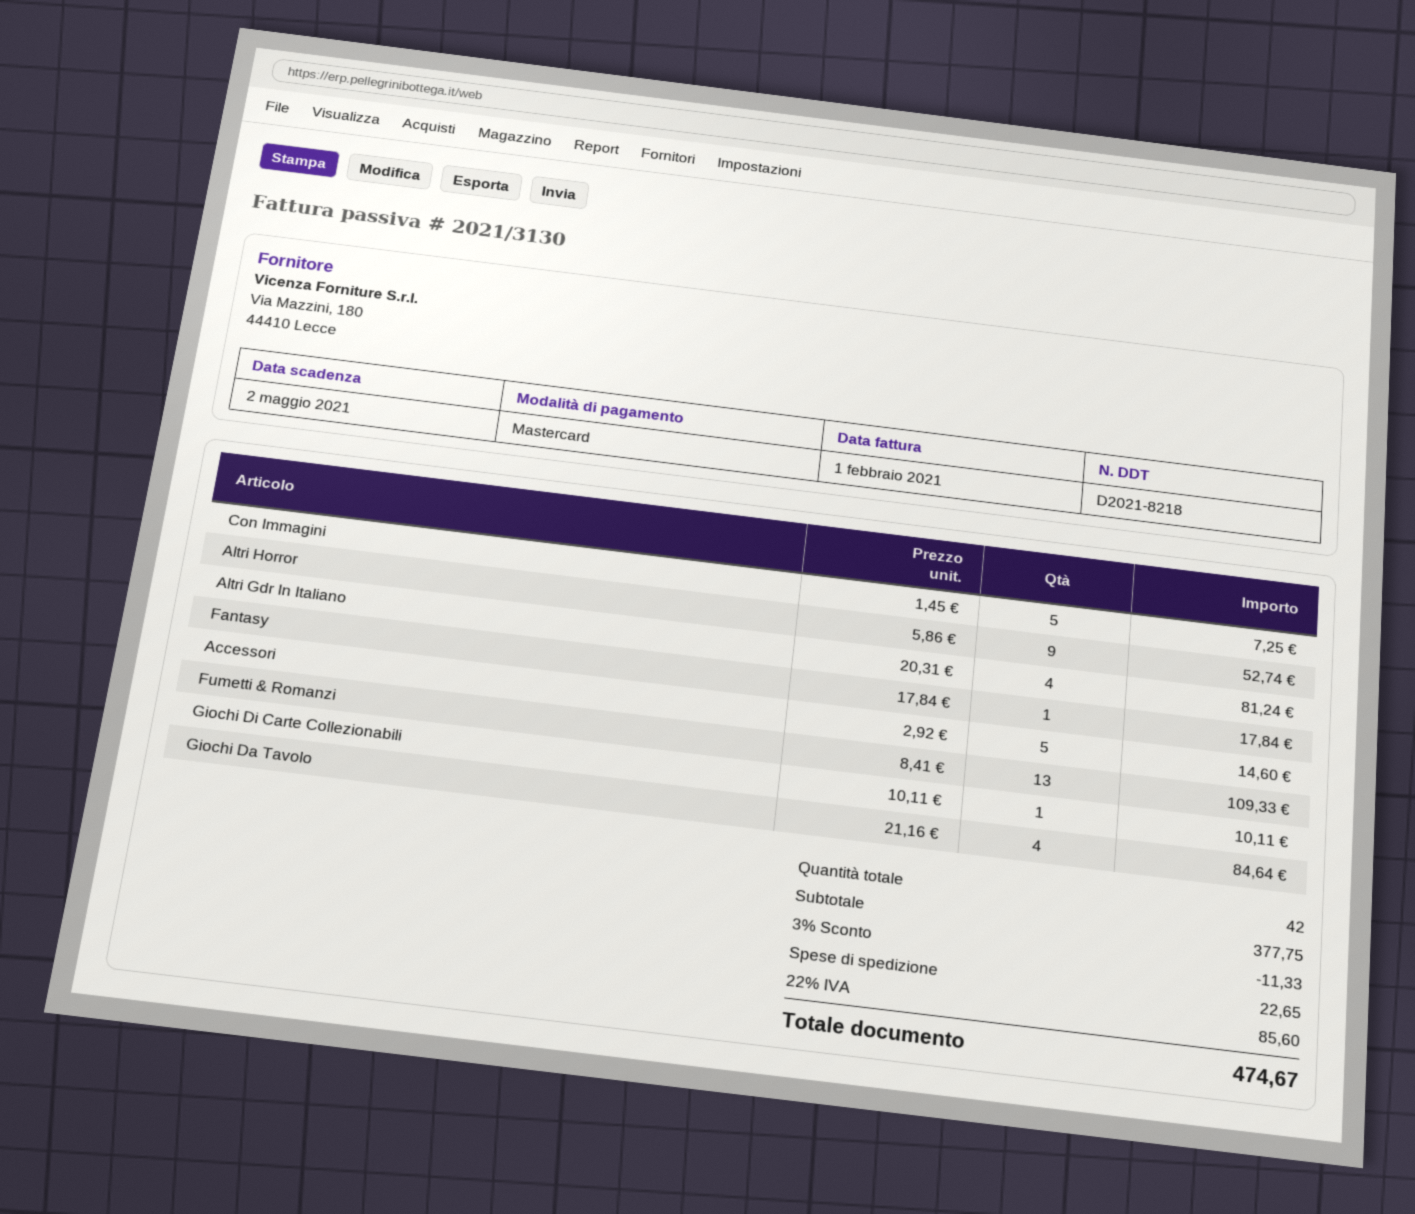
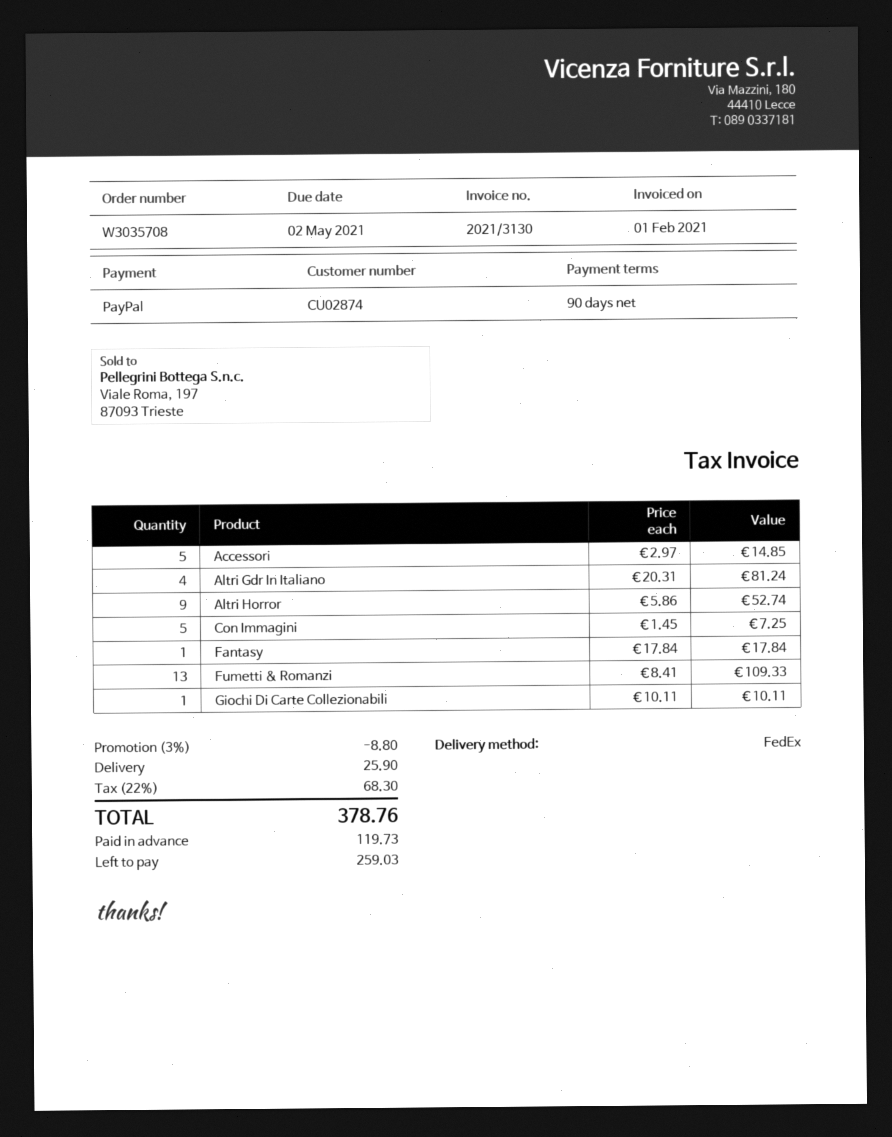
payment method: Mastercard -> PayPal
Accessori: 5 x 2.92 = 14.60 -> 5 x 2.97 = 14.85
Giochi Da Tavolo: 4 x 21.16 = 84.64 -> none
discount: 3% = 11.33 -> 3% = 8.80
shipping: 22.65 -> 25.90
tax: 22% = 85.60 -> 22% = 68.30
total: 474.67 -> 378.76

